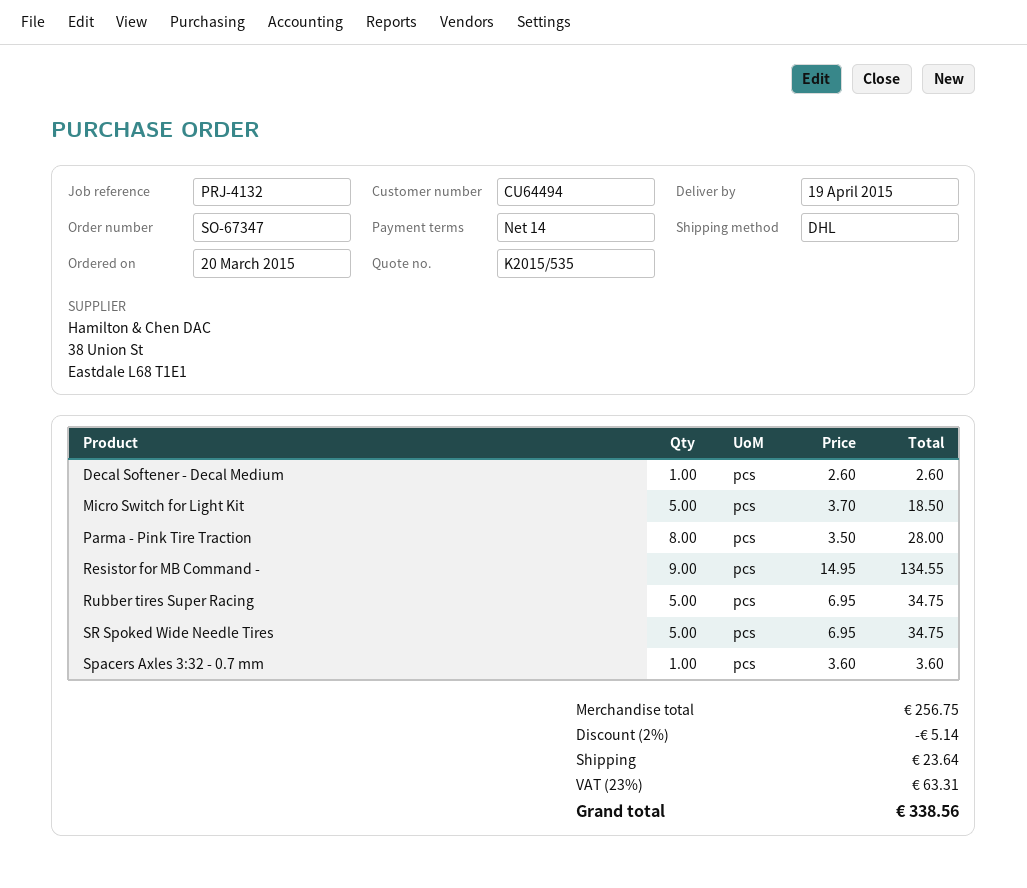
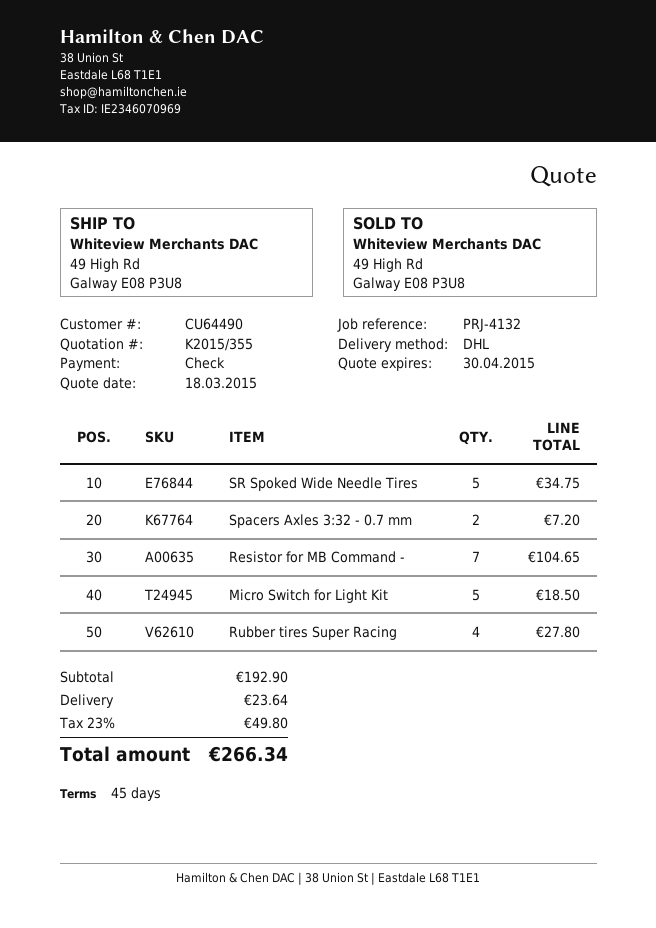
quote number: K2015/535 -> K2015/355
payment terms: 14 days -> 45 days
customer number: CU64494 -> CU64490
Decal Softener - Decal Medium: 1 for 2.60 -> none
Parma - Pink Tire Traction: 8 for 28.00 -> none
Resistor for MB Command -: 9 for 134.55 -> 7 for 104.65
Rubber tires Super Racing: 5 for 34.75 -> 4 for 27.80
Spacers Axles 3:32 - 0.7 mm: 1 for 3.60 -> 2 for 7.20
subtotal: 256.75 -> 192.90
discount: 2% = 5.14 -> none
tax: 23% = 63.31 -> 23% = 49.80
total: 338.56 -> 266.34

